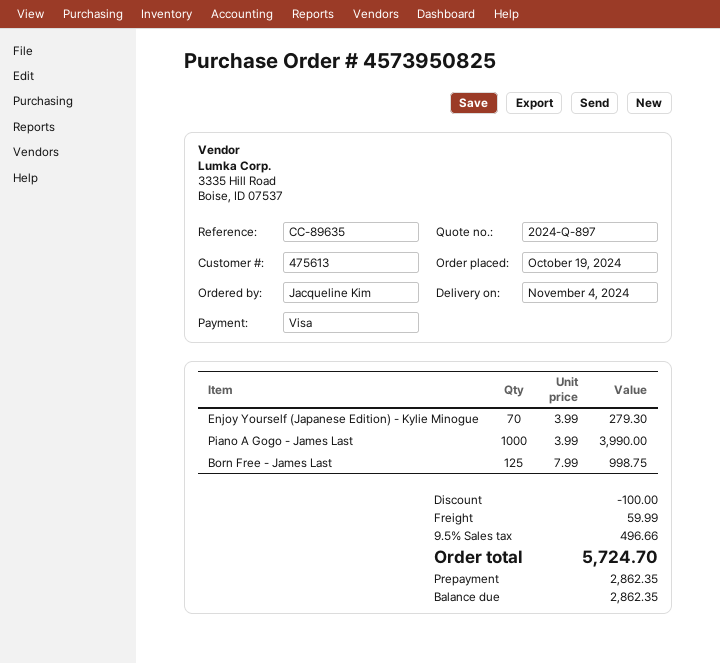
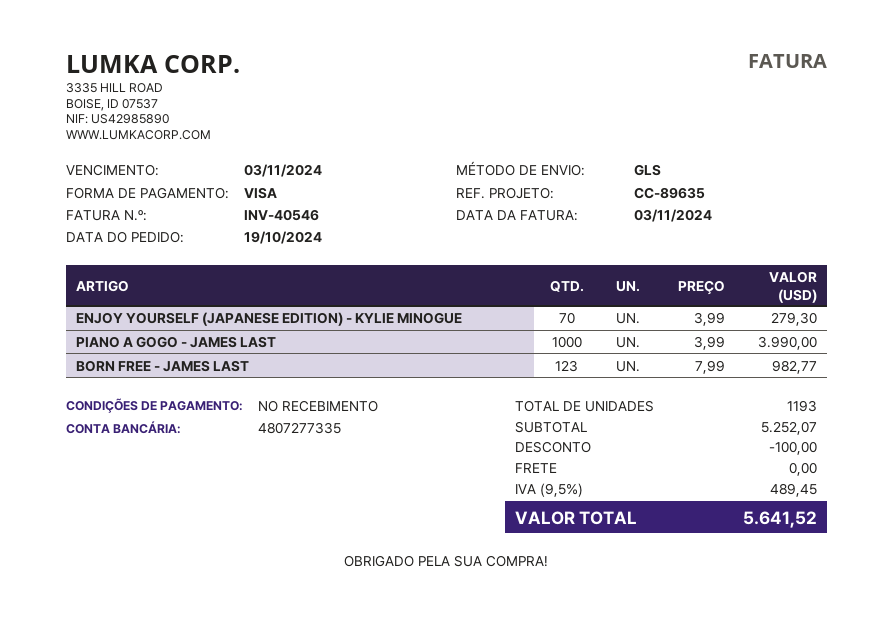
Born Free - James Last: 125 x 7.99 = 998.75 -> 123 x 7.99 = 982.77
shipping: 59.99 -> 0.00
tax: 9.5% = 496.66 -> 9.5% = 489.45
total: 5724.70 -> 5641.52

